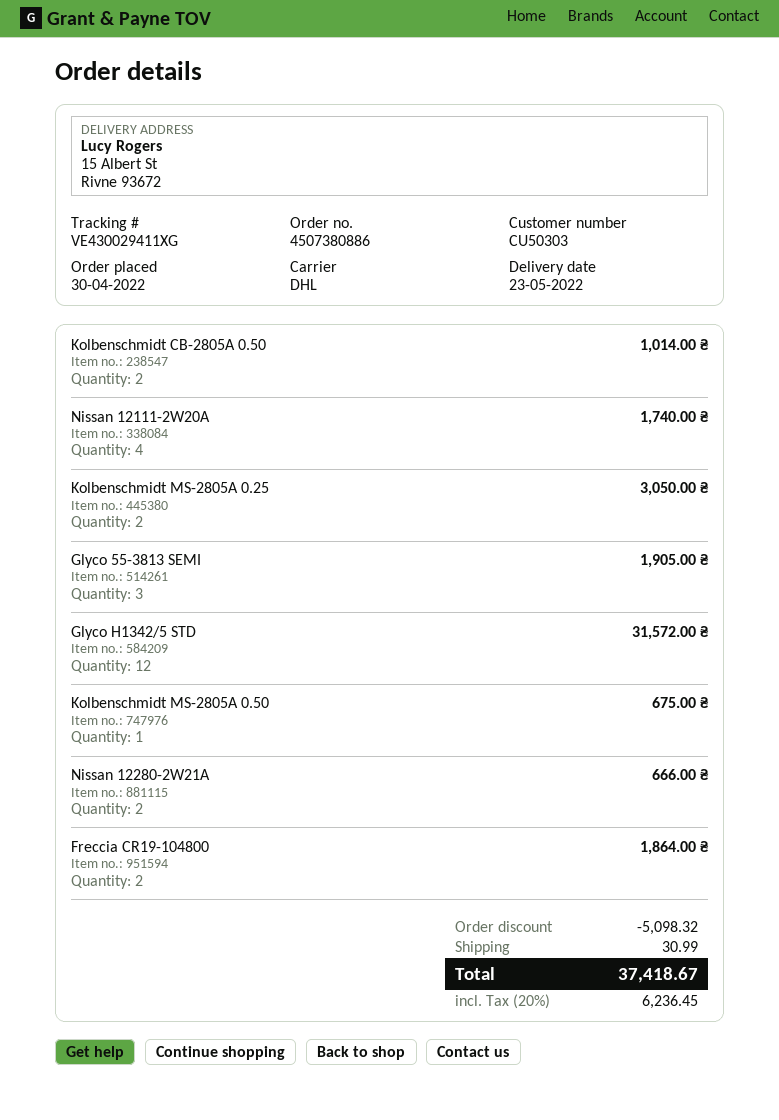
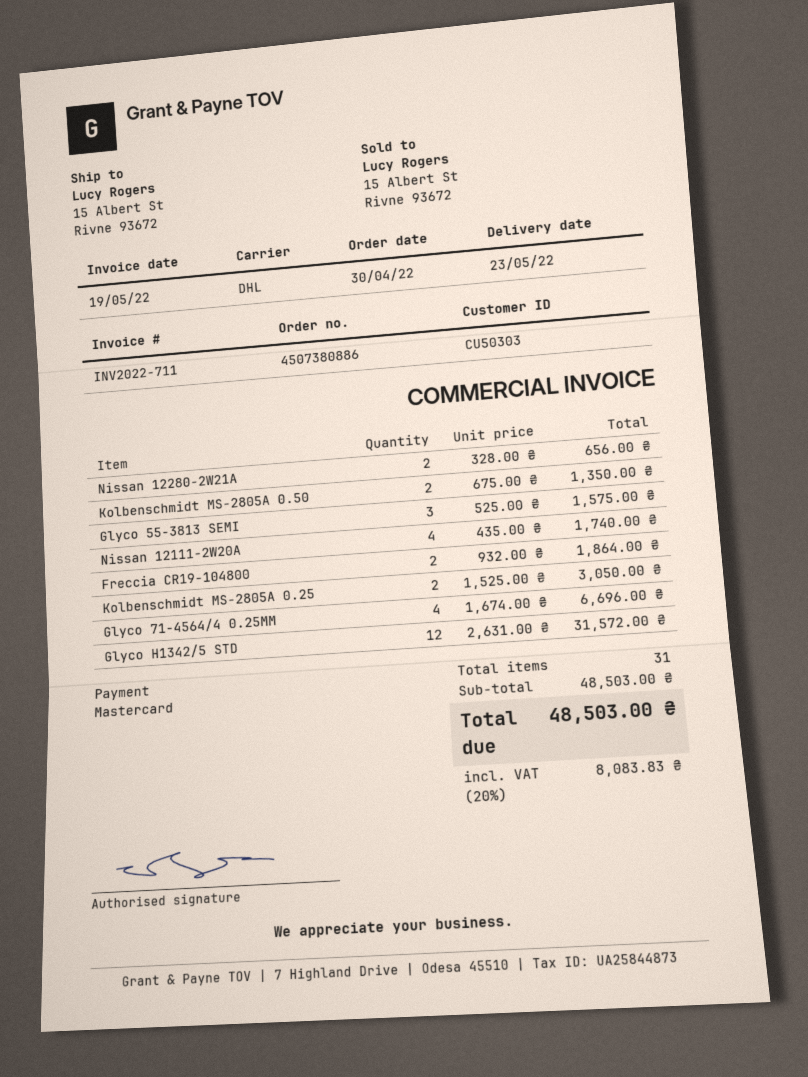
Kolbenschmidt CB-2805A 0.50: 2 for 1014.00 -> none
Glyco 55-3813 SEMI: 3 for 1905.00 -> 3 for 1575.00
Kolbenschmidt MS-2805A 0.50: 1 for 675.00 -> 2 for 1350.00
Nissan 12280-2W21A: 2 for 666.00 -> 2 for 656.00
Glyco 71-4564/4 0.25MM: none -> 4 for 6696.00
discount: 5098.32 -> none
shipping: 30.99 -> none
tax: 20% = 6236.45 -> 20% = 8083.83
total: 37418.67 -> 48503.00

